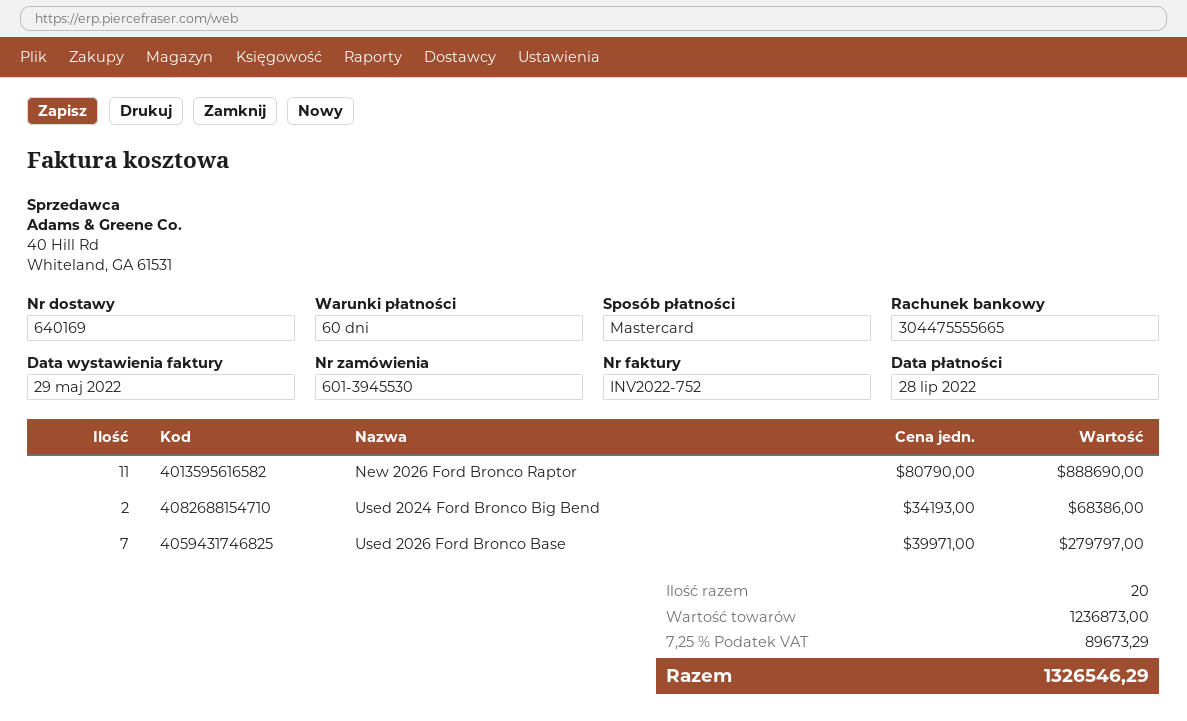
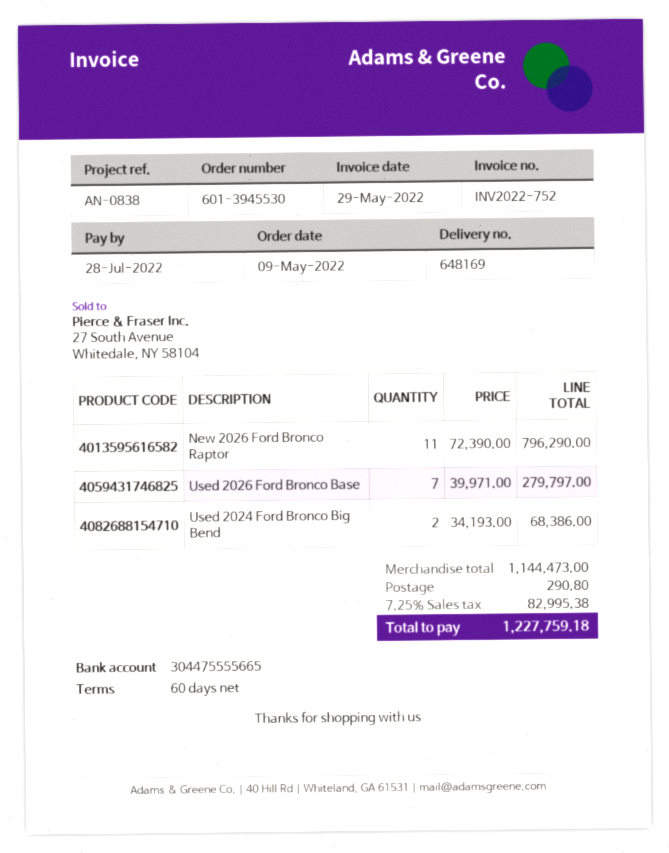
delivery note number: 640169 -> 648169
New 2026 Ford Bronco Raptor: 11 x 80790.00 = 888690.00 -> 11 x 72390.00 = 796290.00
subtotal: 1236873.00 -> 1144473.00
shipping: none -> 290.80
tax: 7.25% = 89673.29 -> 7.25% = 82995.38
total: 1326546.29 -> 1227759.18

